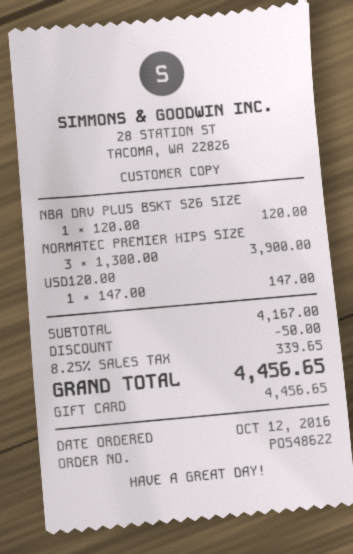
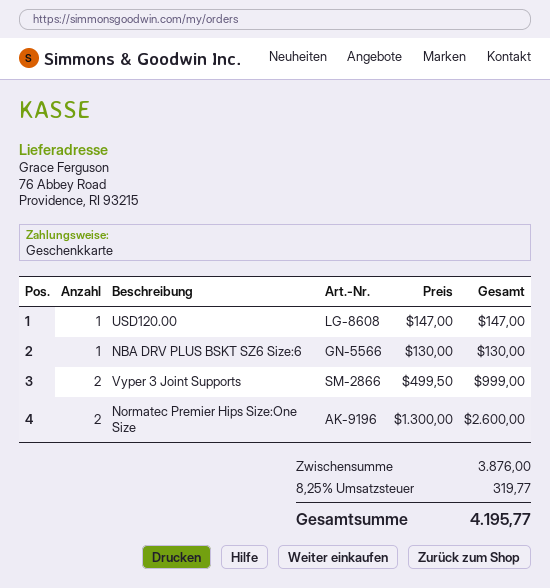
NBA DRV PLUS BSKT SZ6 SIZE: 1 x 120.00 = 120.00 -> 1 x 130.00 = 130.00
NORMATEC PREMIER HIPS SIZE: 3 x 1300.00 = 3900.00 -> 2 x 1300.00 = 2600.00
Vyper 3 Joint Supports: none -> 2 x 499.50 = 999.00
subtotal: 4167.00 -> 3876.00
discount: 50.00 -> none
tax: 8.25% = 339.65 -> 8.25% = 319.77
total: 4456.65 -> 4195.77

